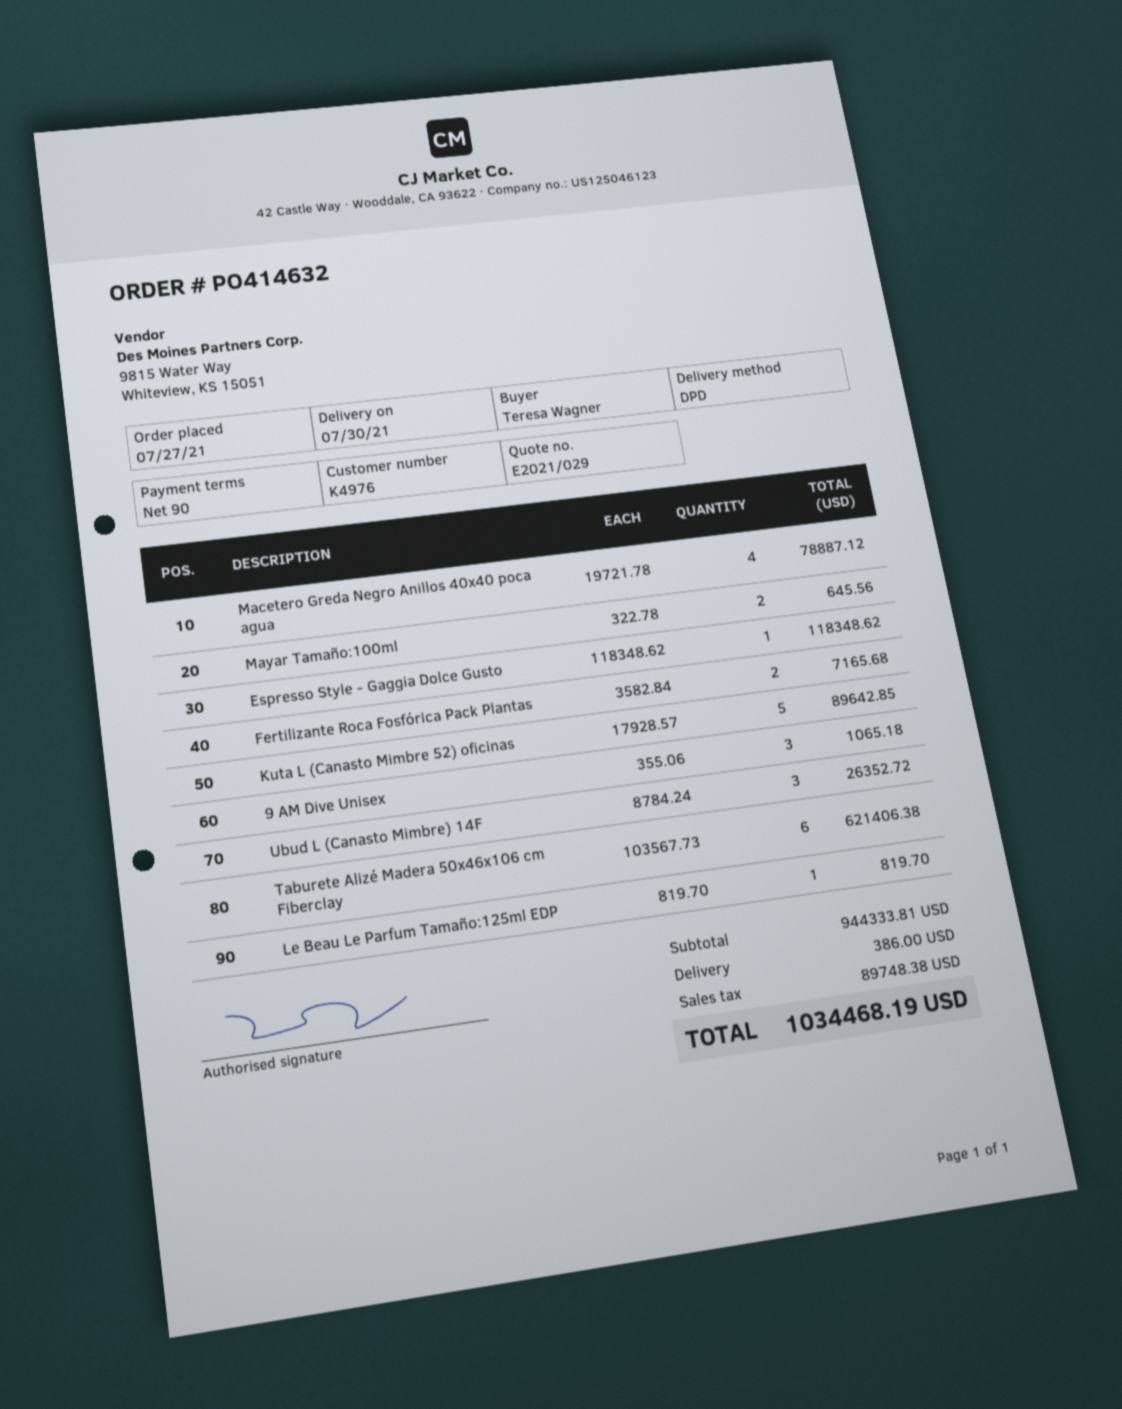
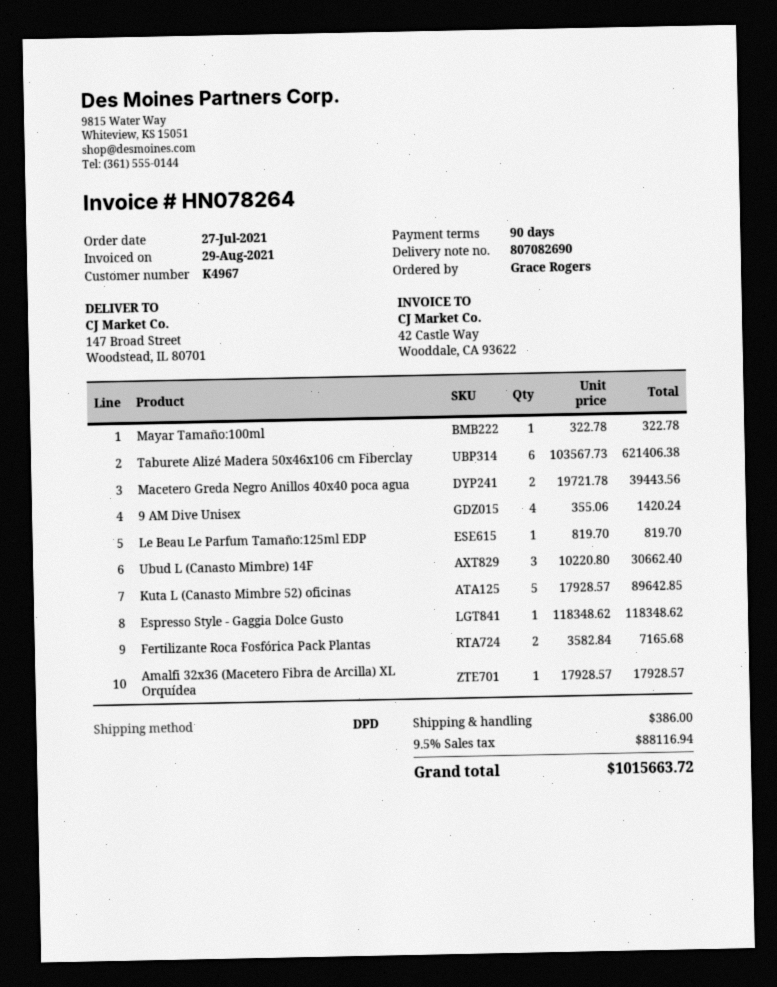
customer number: K4976 -> K4967
ordered by: Teresa Wagner -> Grace Rogers
Macetero Greda Negro Anillos 40x40 poca agua: 4 x 19721.78 = 78887.12 -> 2 x 19721.78 = 39443.56
Mayar Tamaño:100ml: 2 x 322.78 = 645.56 -> 1 x 322.78 = 322.78
9 AM Dive Unisex: 3 x 355.06 = 1065.18 -> 4 x 355.06 = 1420.24
Ubud L (Canasto Mimbre) 14F: 3 x 8784.24 = 26352.72 -> 3 x 10220.80 = 30662.40
Amalfi 32x36 (Macetero Fibra de Arcilla) XL Orquídea: none -> 1 x 17928.57 = 17928.57
tax: 89748.38 -> 88116.94
total: 1034468.19 -> 1015663.72

